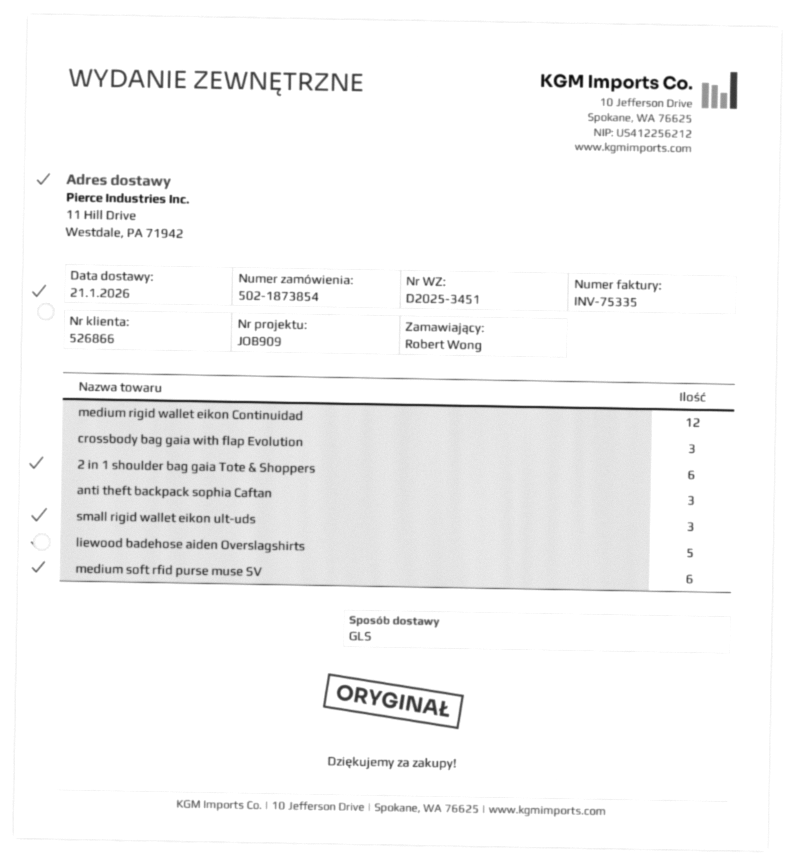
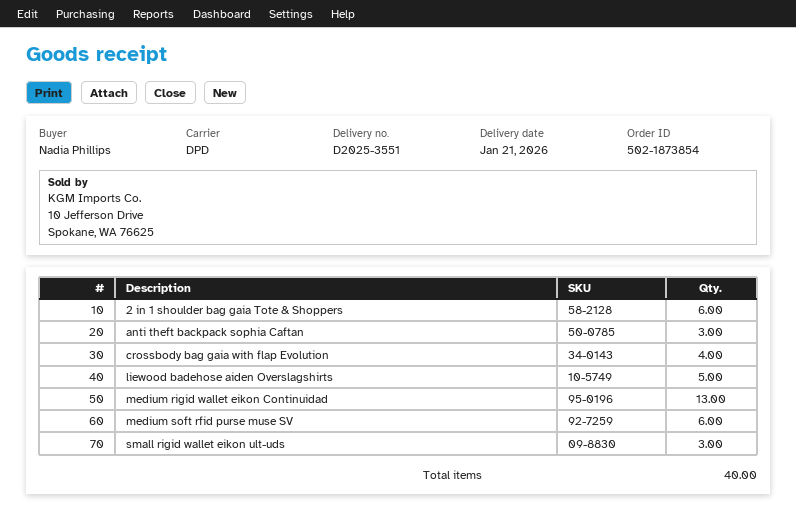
delivery note number: D2025-3451 -> D2025-3551
ordered by: Robert Wong -> Nadia Phillips
shipping method: GLS -> DPD
medium rigid wallet eikon Continuidad: 12 -> 13
crossbody bag gaia with flap Evolution: 3 -> 4

